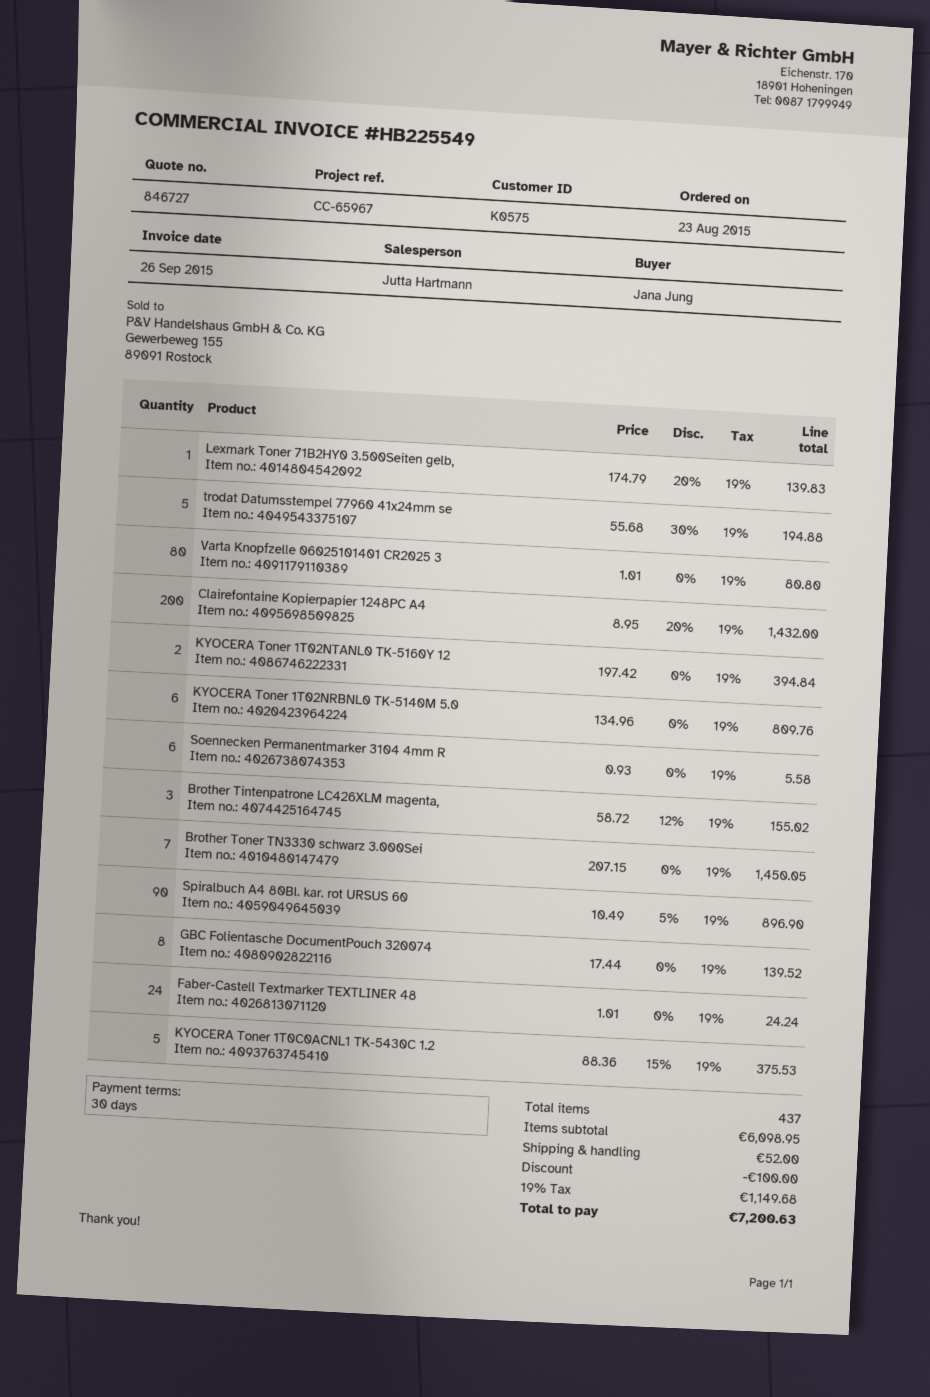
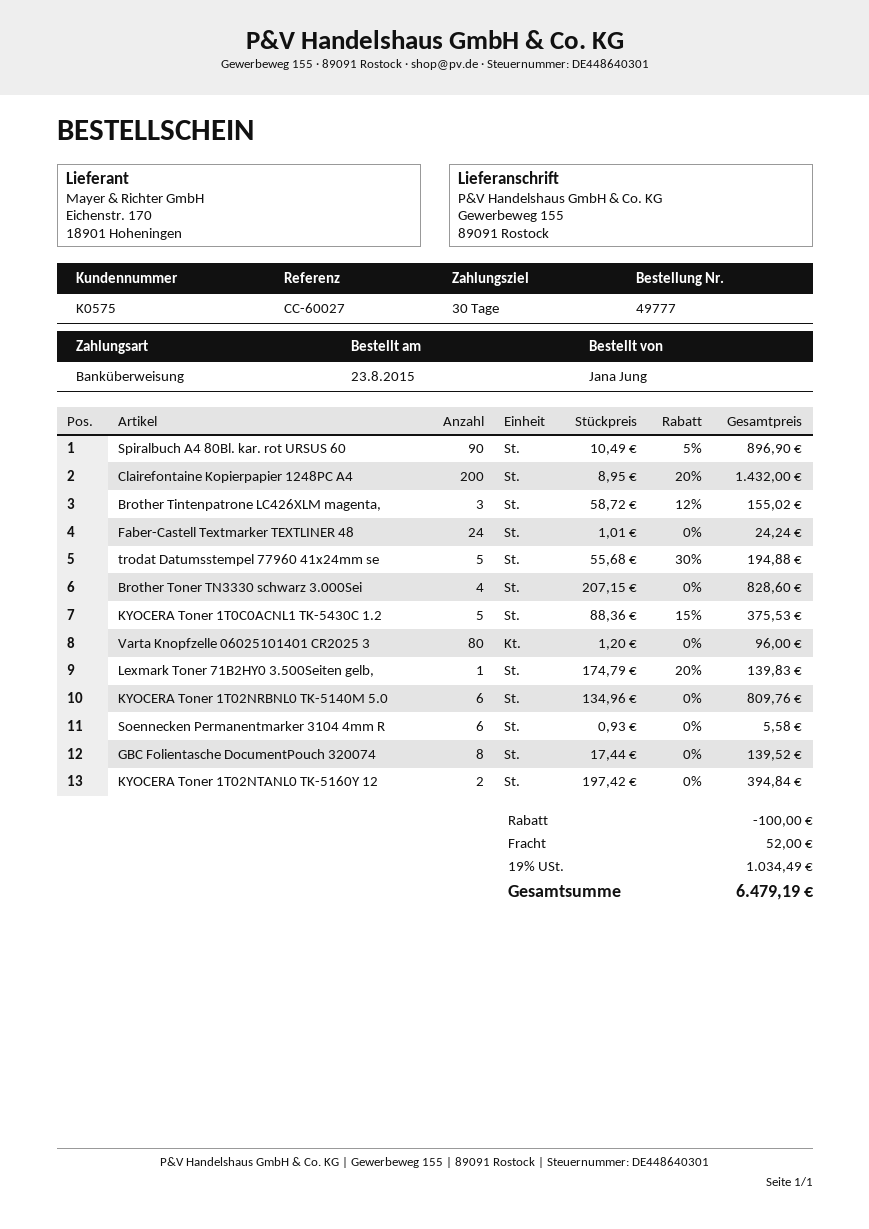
reference: CC-65967 -> CC-60027
Varta Knopfzelle 06025101401 CR2025 3: 80 x 1.01 = 80.80 -> 80 x 1.20 = 96.00
Brother Toner TN3330 schwarz 3.000Sei: 7 x 207.15 = 1450.05 -> 4 x 207.15 = 828.60
tax: 19% = 1149.68 -> 19% = 1034.49
total: 7200.63 -> 6479.19

